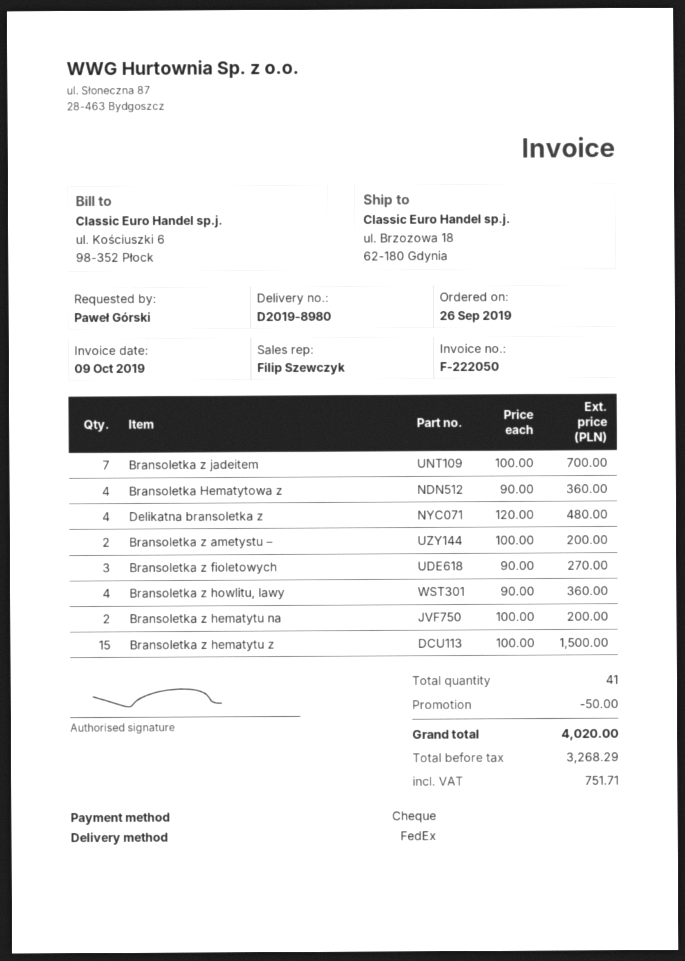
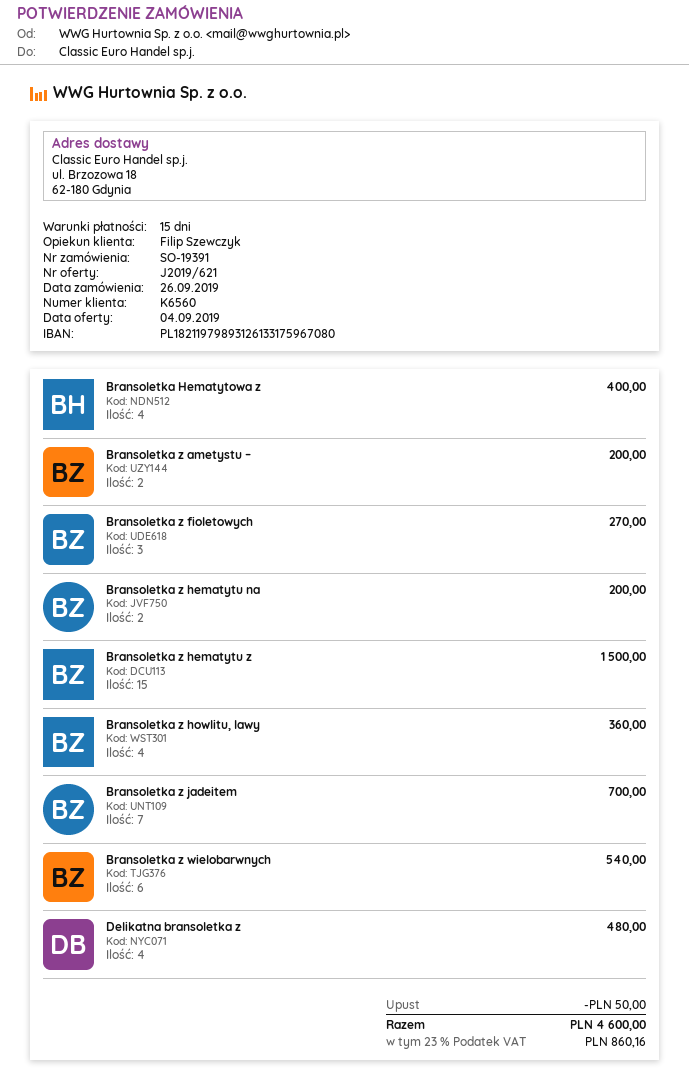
Bransoletka Hematytowa z: 4 for 360.00 -> 4 for 400.00
Bransoletka z wielobarwnych: none -> 6 for 540.00
tax: 751.71 -> 860.16
total: 4020.00 -> 4600.00

